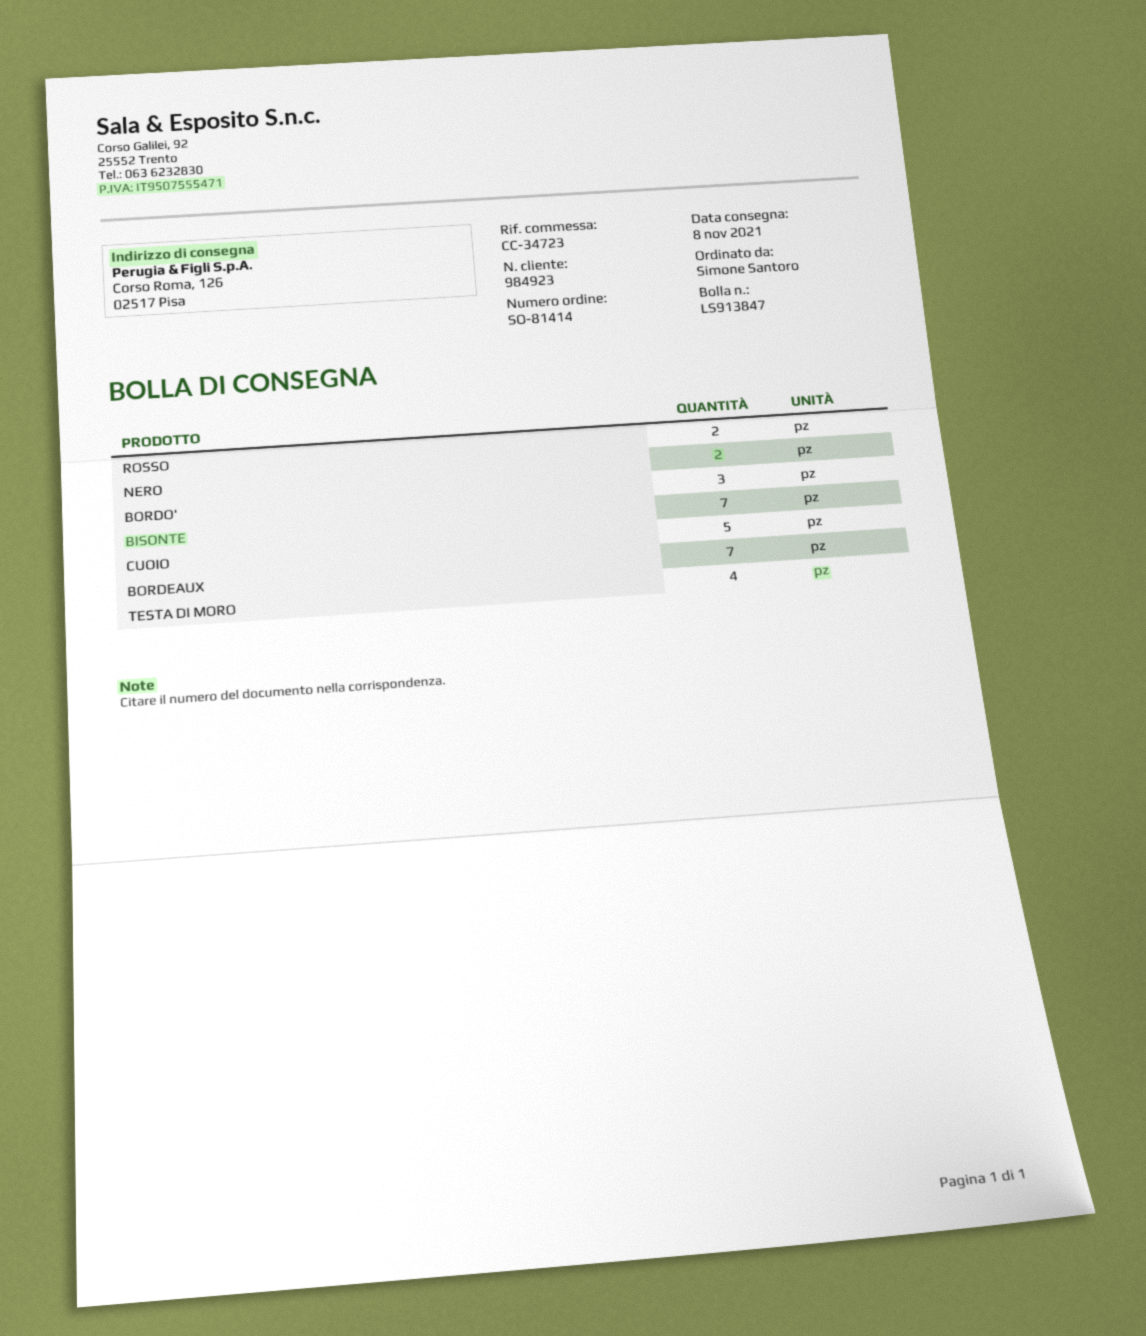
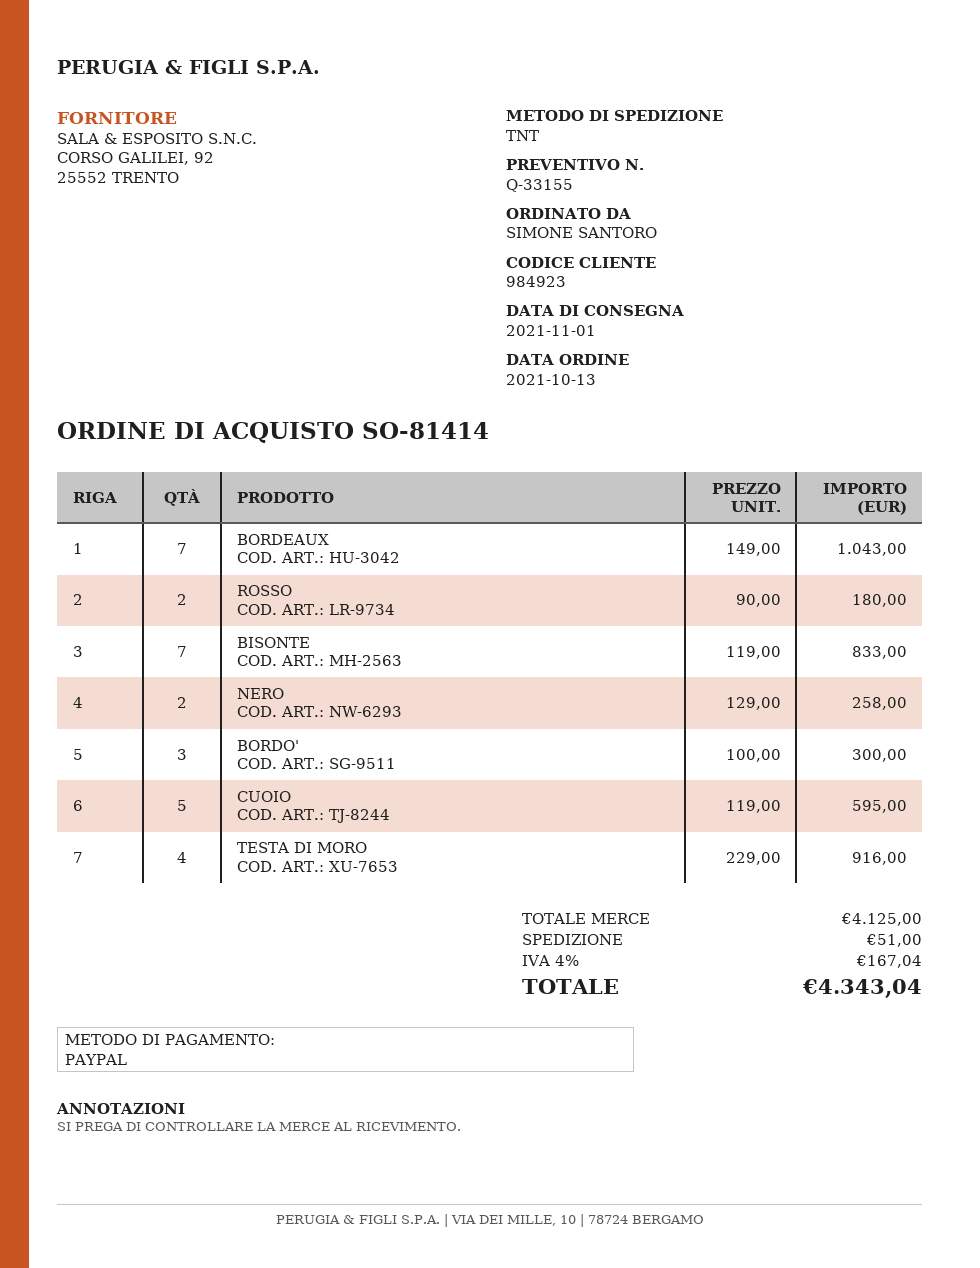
delivery date: 2021-11-08 -> 2021-11-01

